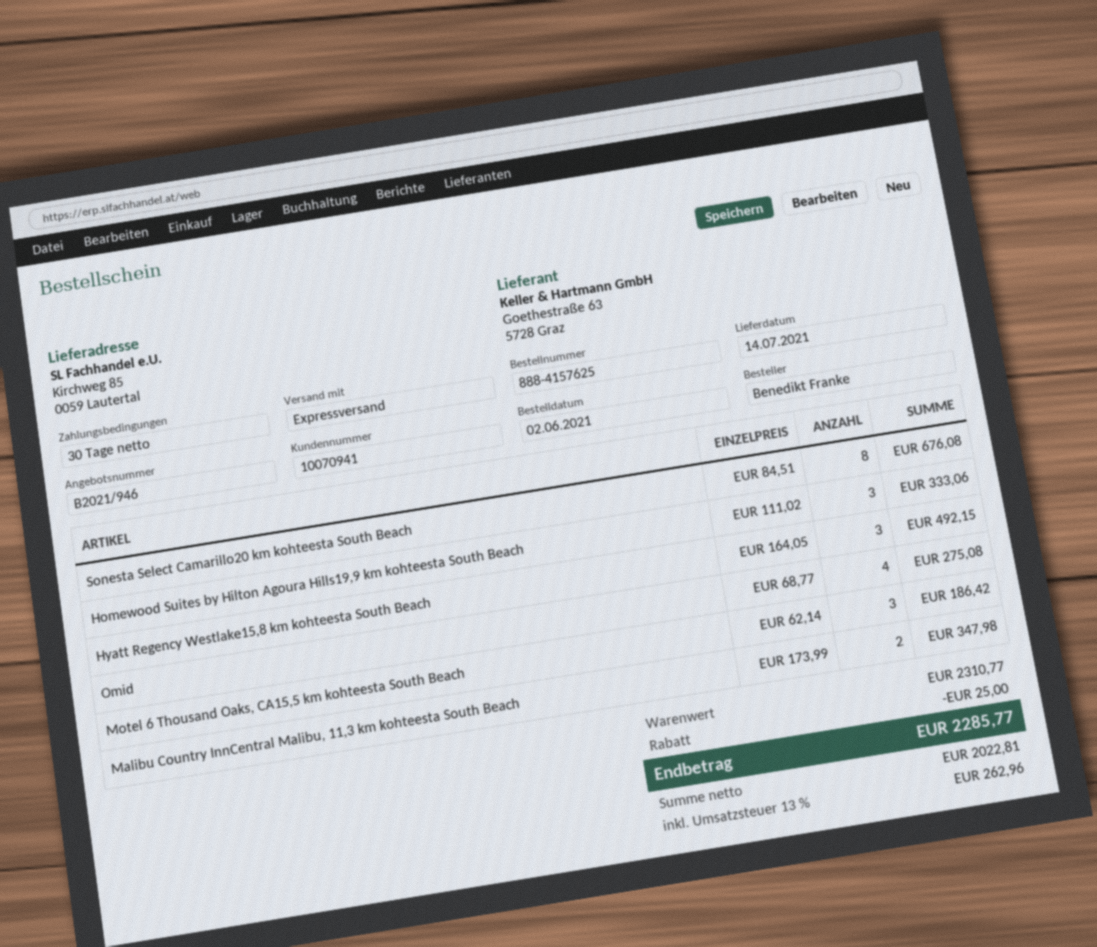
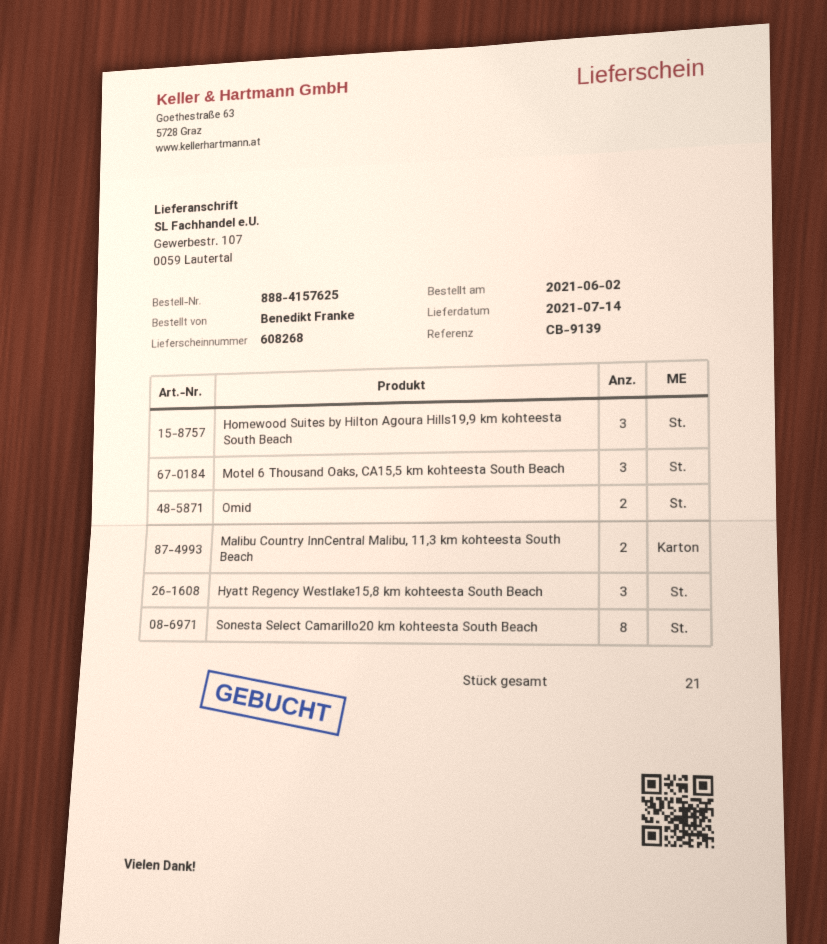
ship to: Kirchweg 85, 0059 Lautertal -> Gewerbestr. 107, 0059 Lautertal
Omid: 4 -> 2

